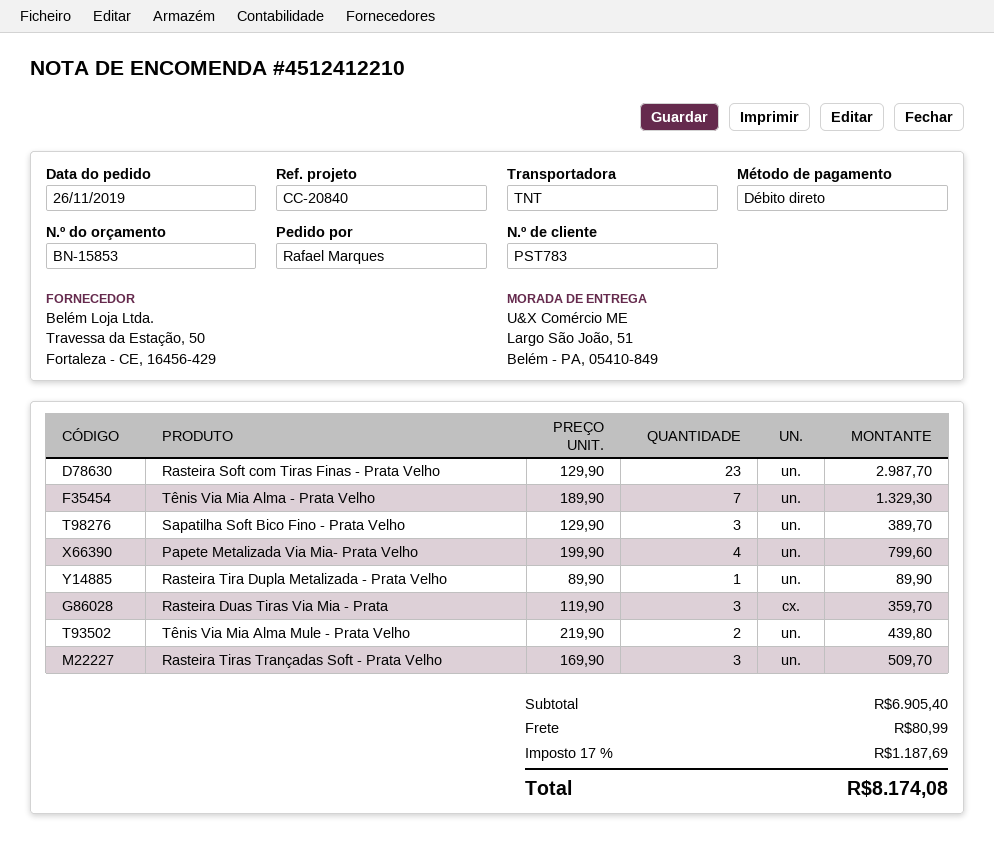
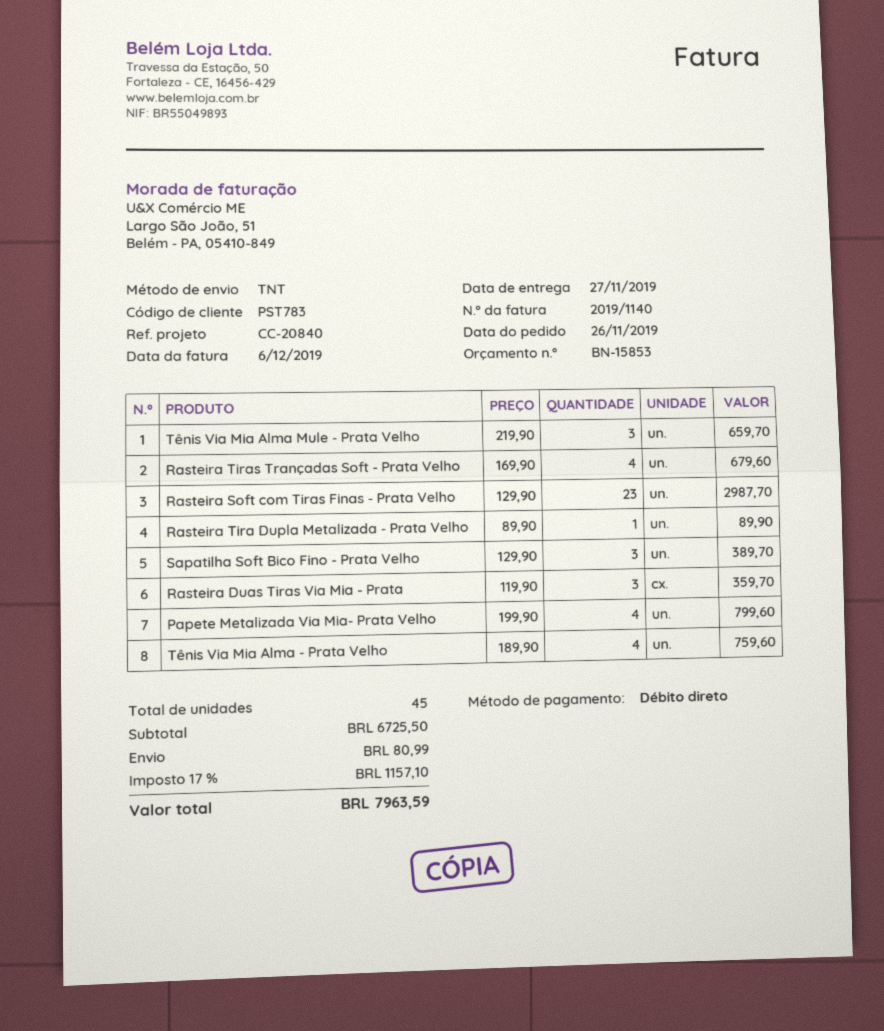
Tênis Via Mia Alma - Prata Velho: 7 x 189.90 = 1329.30 -> 4 x 189.90 = 759.60
Tênis Via Mia Alma Mule - Prata Velho: 2 x 219.90 = 439.80 -> 3 x 219.90 = 659.70
Rasteira Tiras Trançadas Soft - Prata Velho: 3 x 169.90 = 509.70 -> 4 x 169.90 = 679.60
subtotal: 6905.40 -> 6725.50
tax: 17% = 1187.69 -> 17% = 1157.10
total: 8174.08 -> 7963.59

